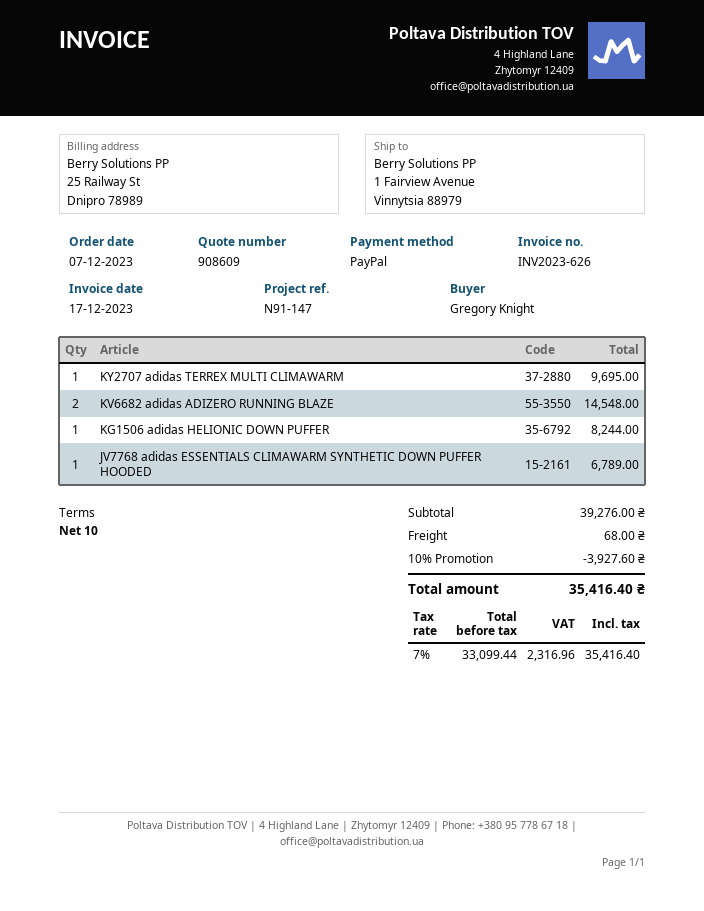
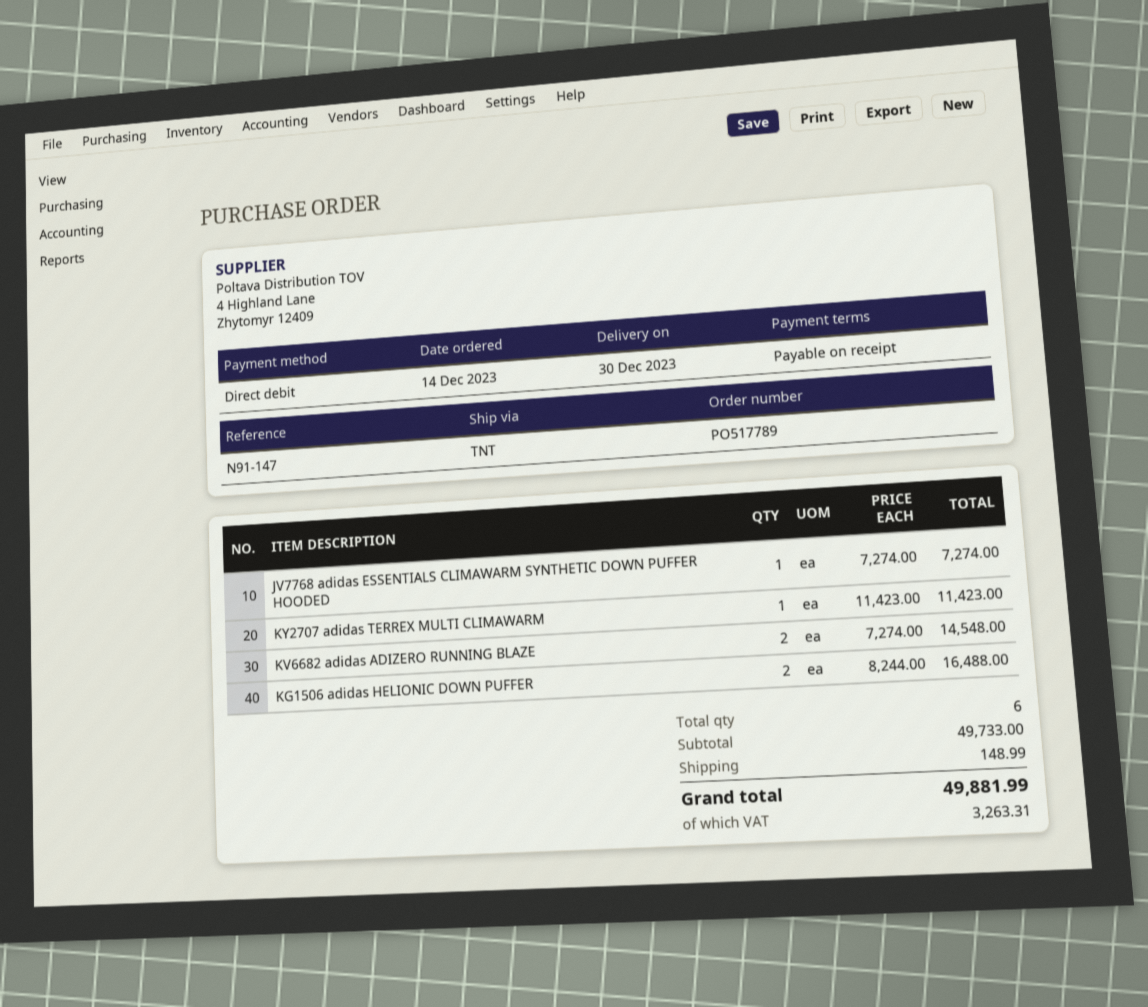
order date: 2023-12-07 -> 2023-12-14
payment terms: 10 days -> on receipt
payment method: PayPal -> direct debit
KY2707 adidas TERREX MULTI CLIMAWARM: 1 for 9695.00 -> 1 for 11423.00
KG1506 adidas HELIONIC DOWN PUFFER: 1 for 8244.00 -> 2 for 16488.00
JV7768 adidas ESSENTIALS CLIMAWARM SYNTHETIC DOWN PUFFER HOODED: 1 for 6789.00 -> 1 for 7274.00
subtotal: 39276.00 -> 49733.00
discount: 10% = 3927.60 -> none
shipping: 68.00 -> 148.99
tax: 2316.96 -> 3263.31
total: 35416.40 -> 49881.99

